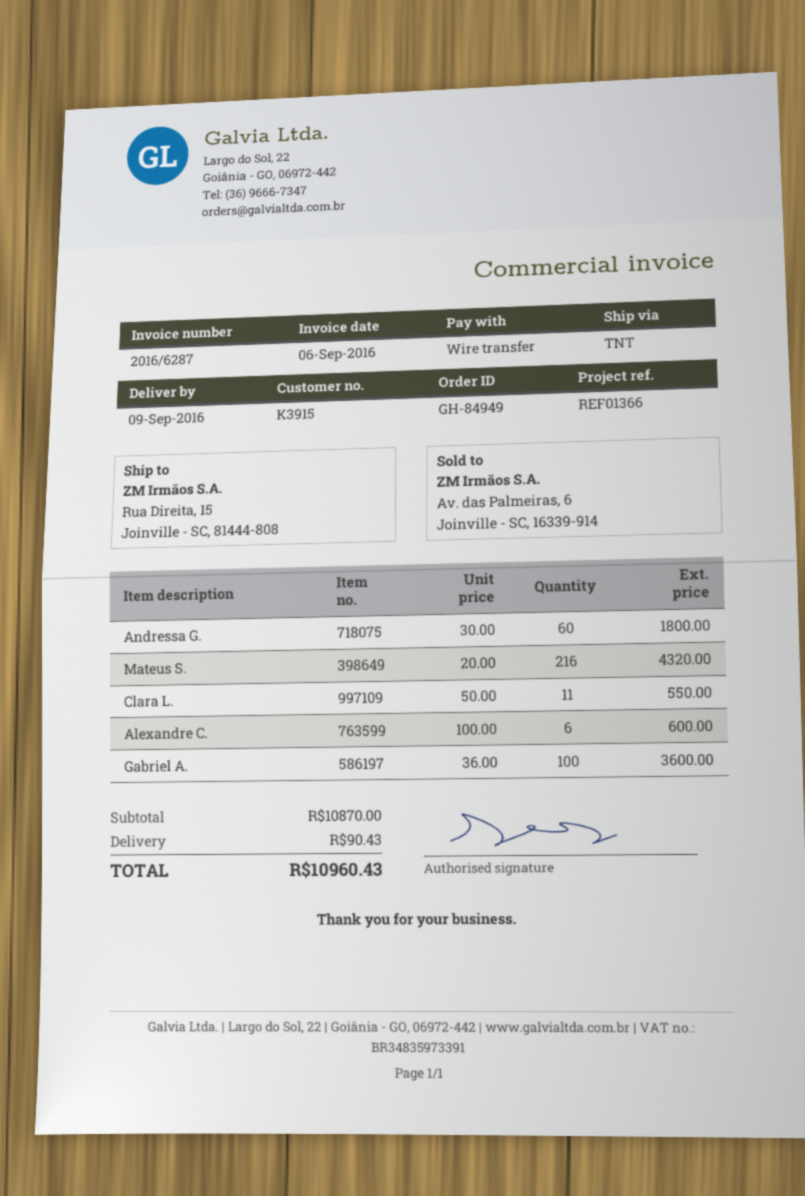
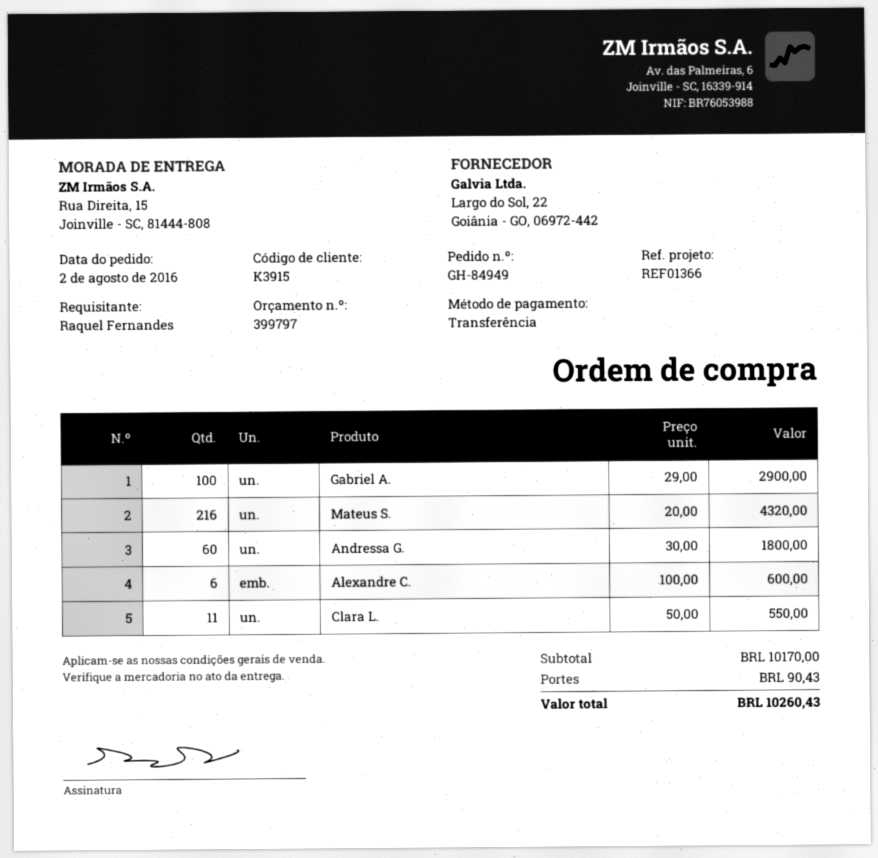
Gabriel A.: 100 x 36.00 = 3600.00 -> 100 x 29.00 = 2900.00
subtotal: 10870.00 -> 10170.00
total: 10960.43 -> 10260.43

